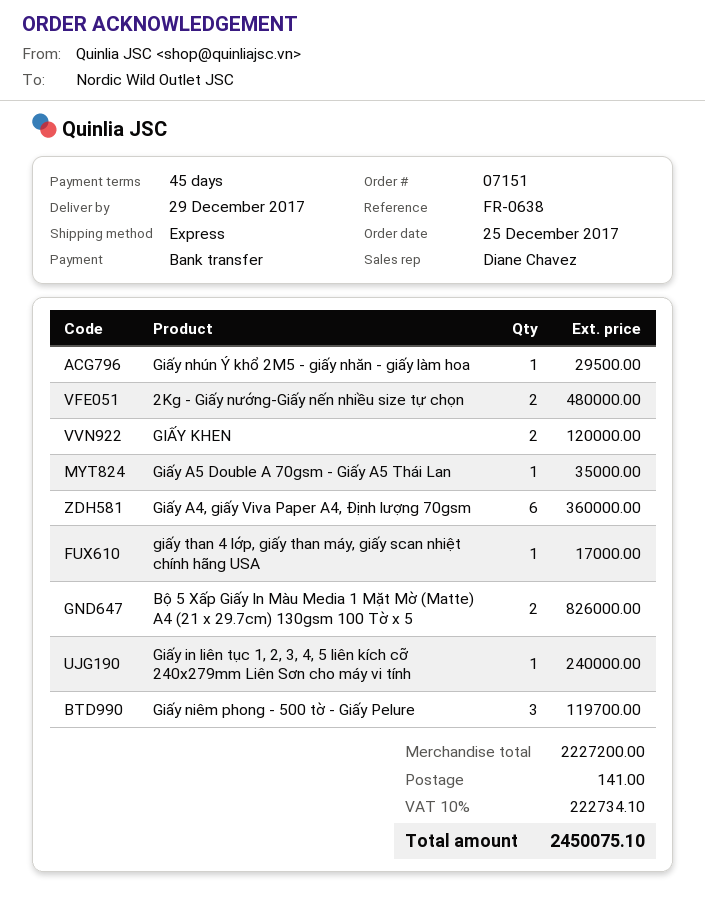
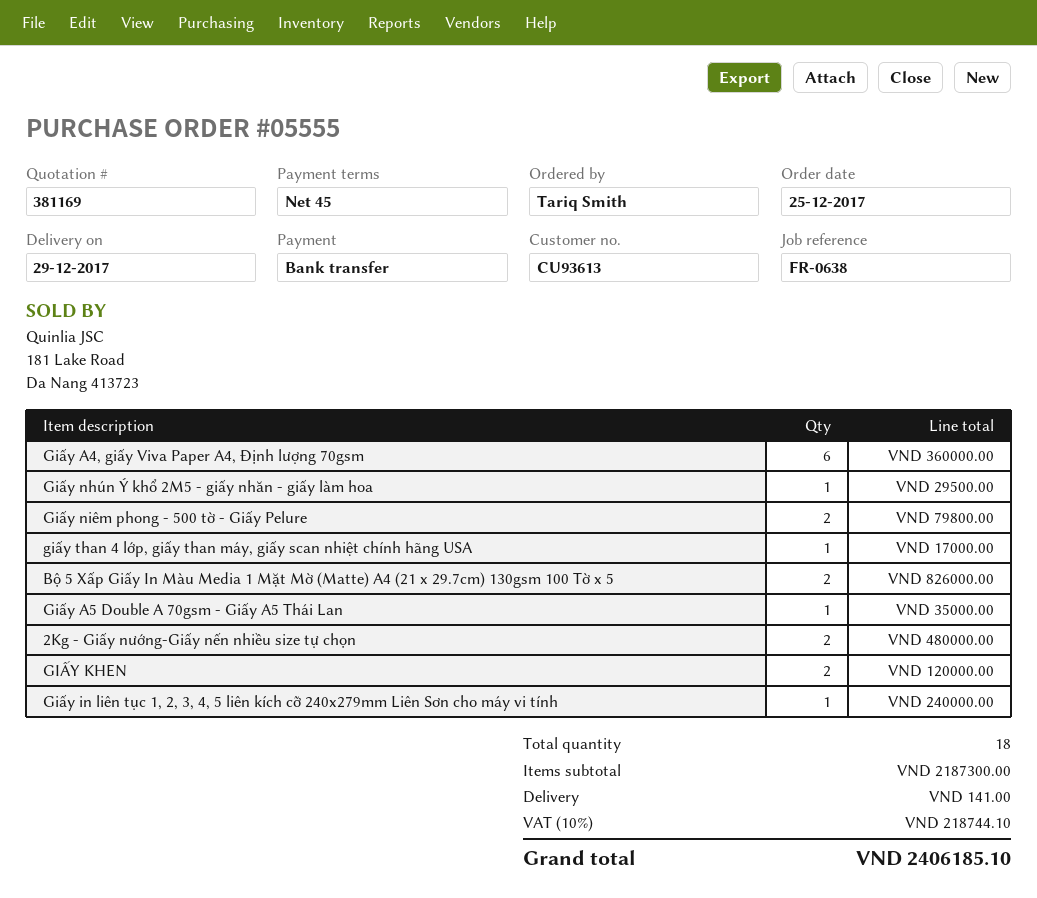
order number: 07151 -> 05555
Giấy niêm phong - 500 tờ - Giấy Pelure: 3 for 119700.00 -> 2 for 79800.00
subtotal: 2227200.00 -> 2187300.00
tax: 10% = 222734.10 -> 10% = 218744.10
total: 2450075.10 -> 2406185.10

